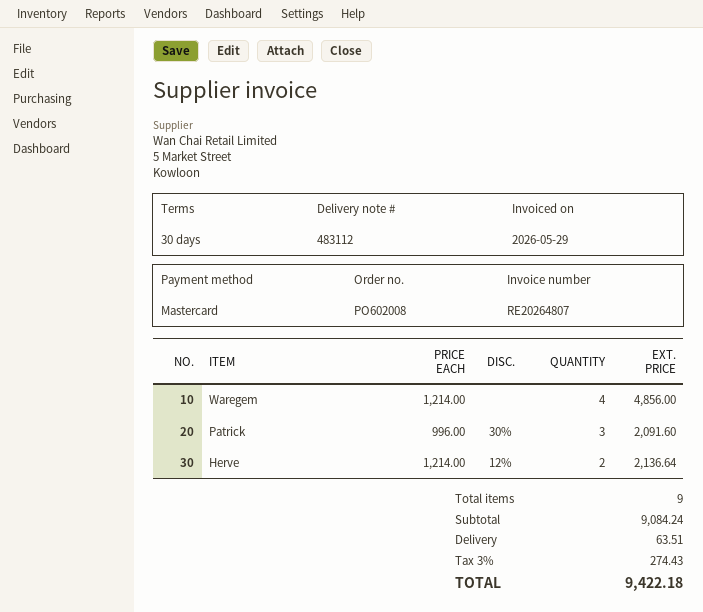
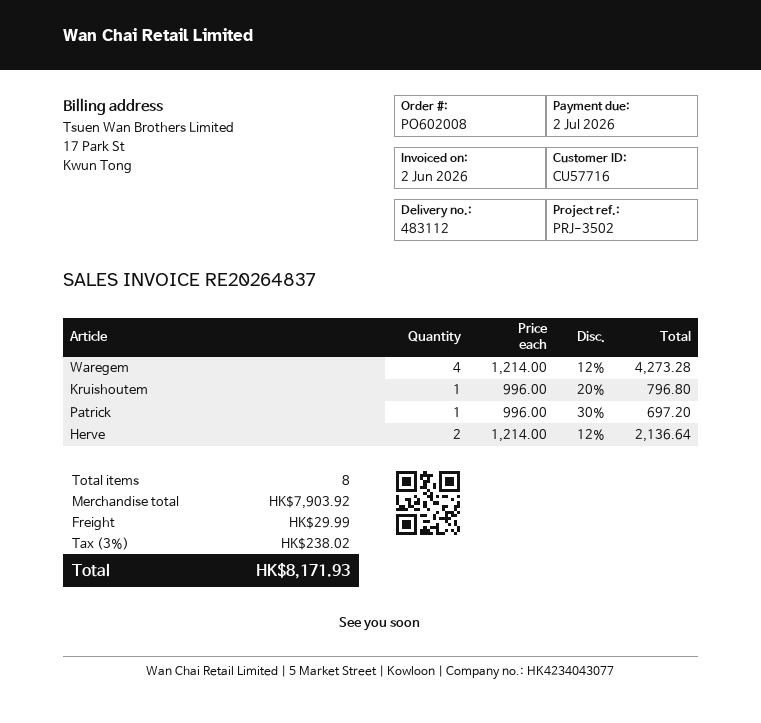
invoice number: RE20264807 -> RE20264837
invoice date: 2026-05-29 -> 2026-06-02
Waregem: 4 x 1214.00 = 4856.00 -> 4 x 1214.00 - 12% = 4273.28
Patrick: 3 x 996.00 - 30% = 2091.60 -> 1 x 996.00 - 30% = 697.20
Kruishoutem: none -> 1 x 996.00 - 20% = 796.80
total quantity: 9 -> 8
subtotal: 9084.24 -> 7903.92
shipping: 63.51 -> 29.99
tax: 3% = 274.43 -> 3% = 238.02
total: 9422.18 -> 8171.93

